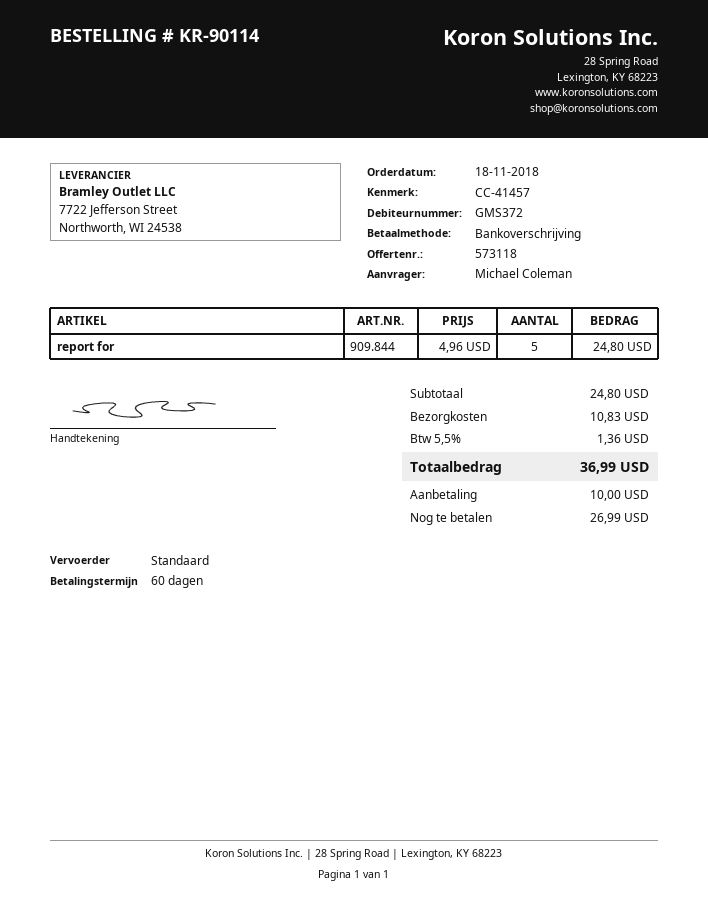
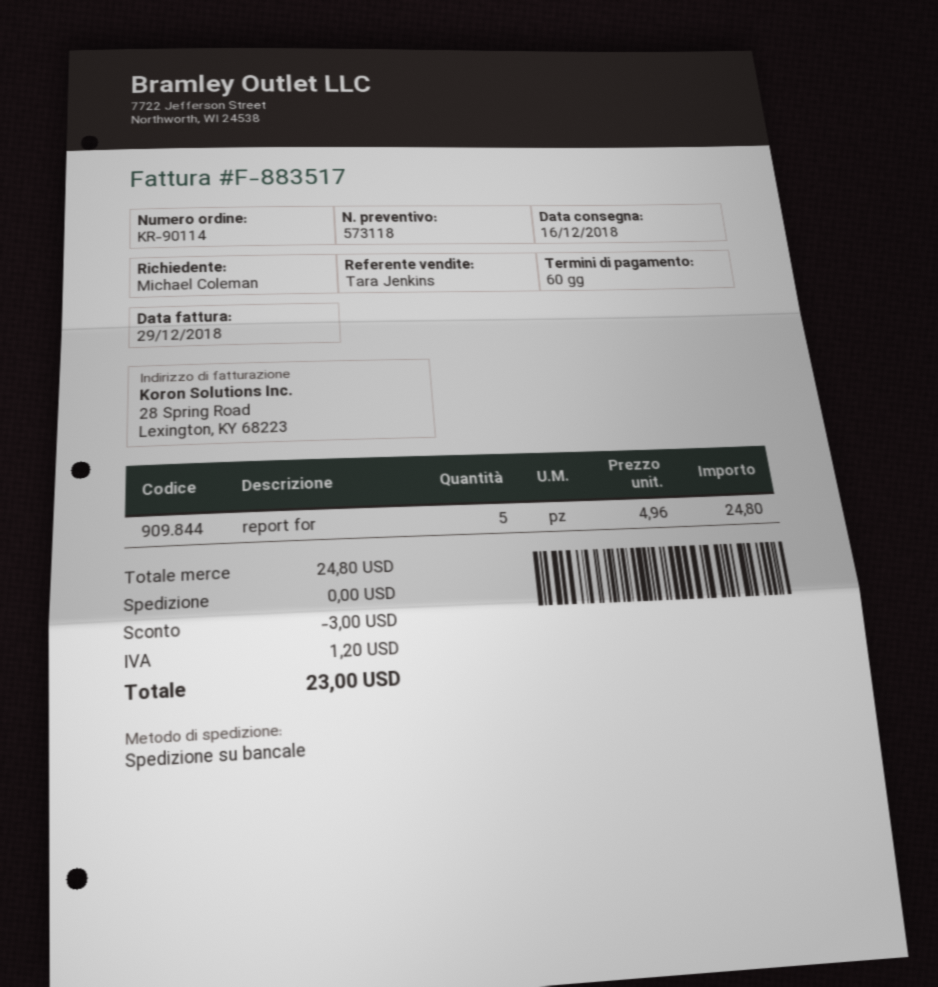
shipping method: standard -> pallet freight
discount: none -> 3.00
shipping: 10.83 -> 0.00
tax: 1.36 -> 1.20
total: 36.99 -> 23.00

